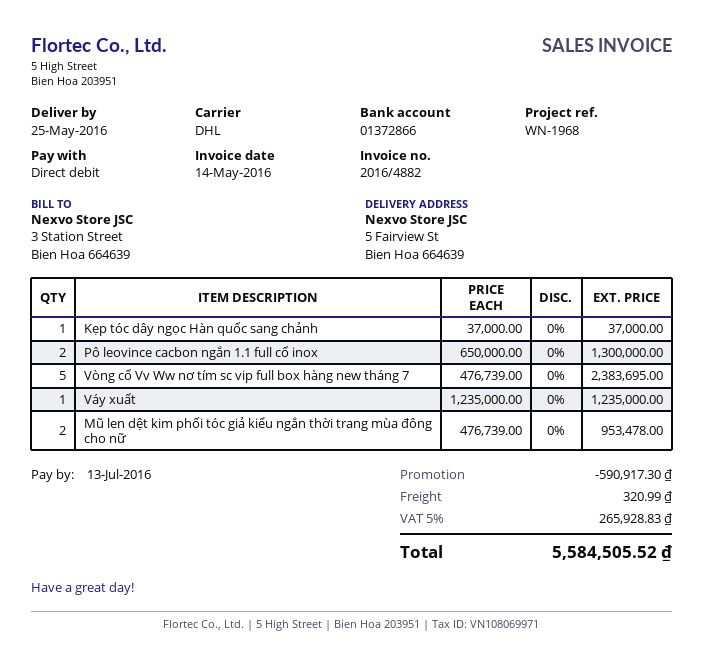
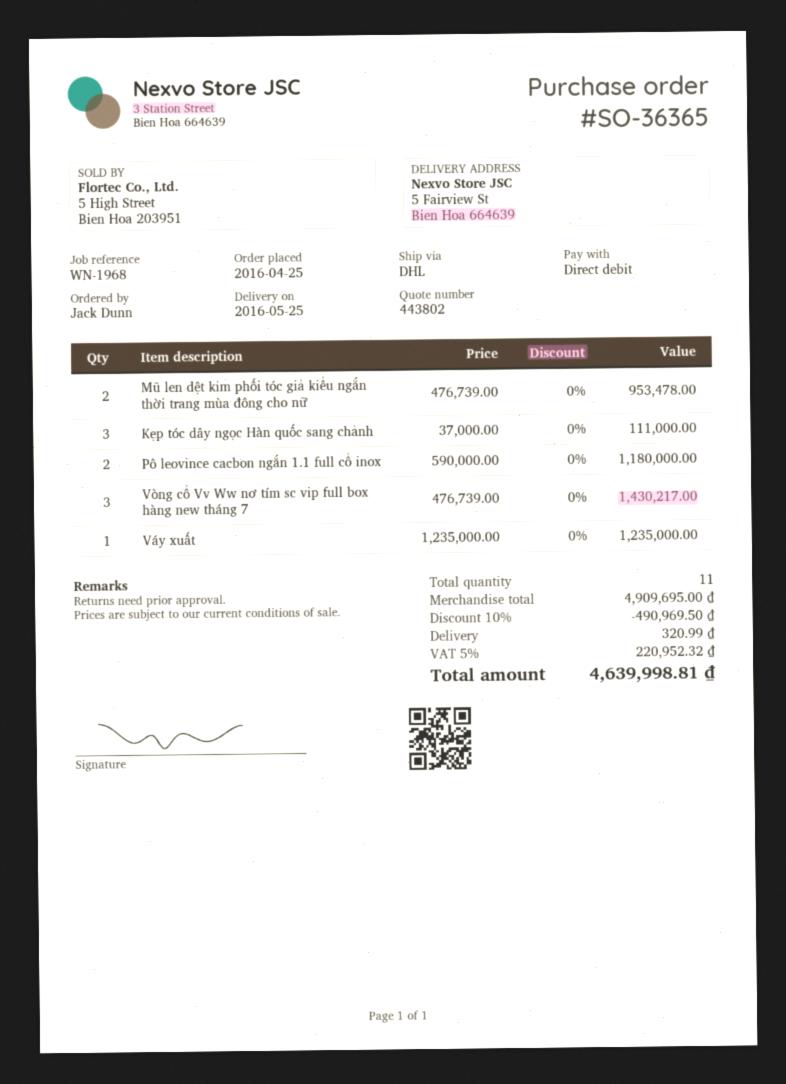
Kẹp tóc dây ngọc Hàn quốc sang chảnh: 1 x 37000.00 = 37000.00 -> 3 x 37000.00 = 111000.00
Pô leovince cacbon ngắn 1.1 full cổ inox: 2 x 650000.00 = 1300000.00 -> 2 x 590000.00 = 1180000.00
Vòng cổ Vv Ww nơ tím sc vip full box hàng new tháng 7: 5 x 476739.00 = 2383695.00 -> 3 x 476739.00 = 1430217.00
discount: 590917.30 -> 490969.50
tax: 5% = 265928.83 -> 5% = 220952.32
total: 5584505.52 -> 4639998.81

